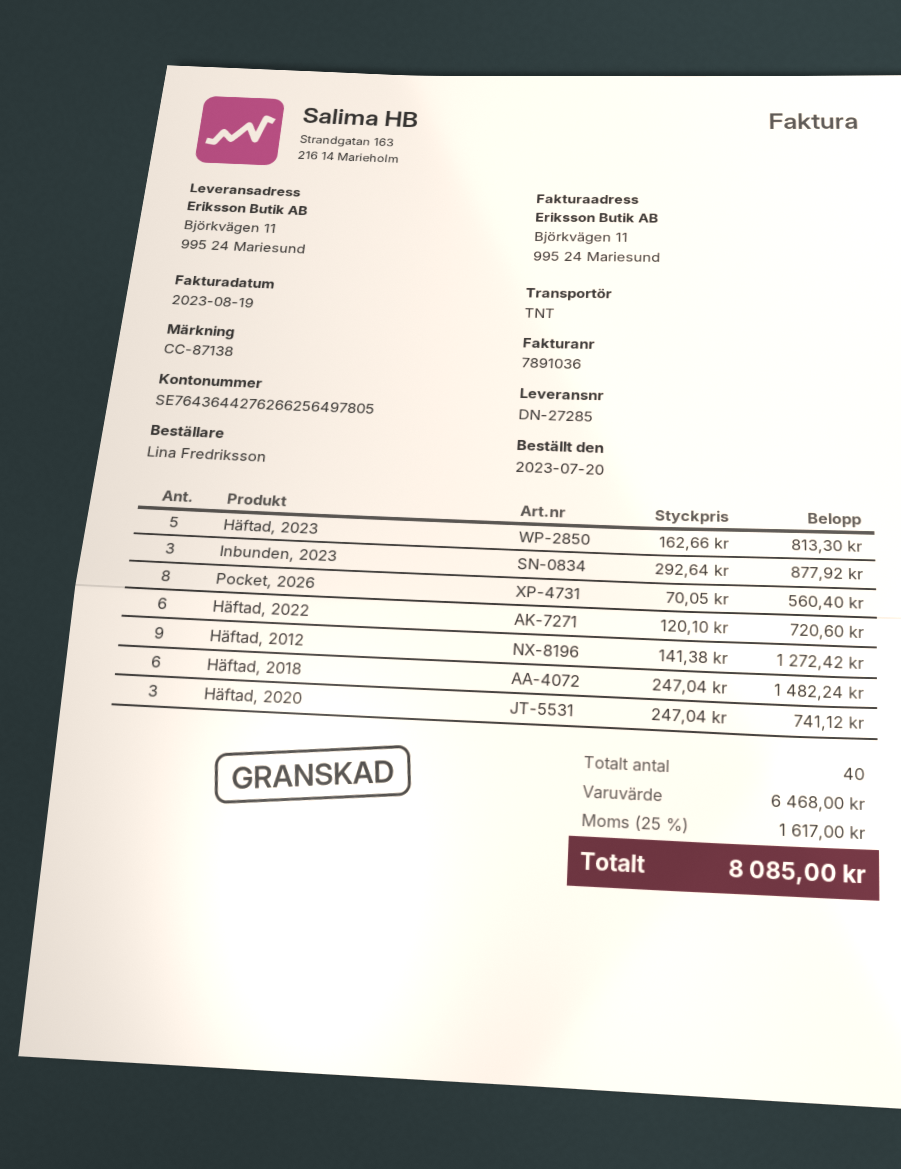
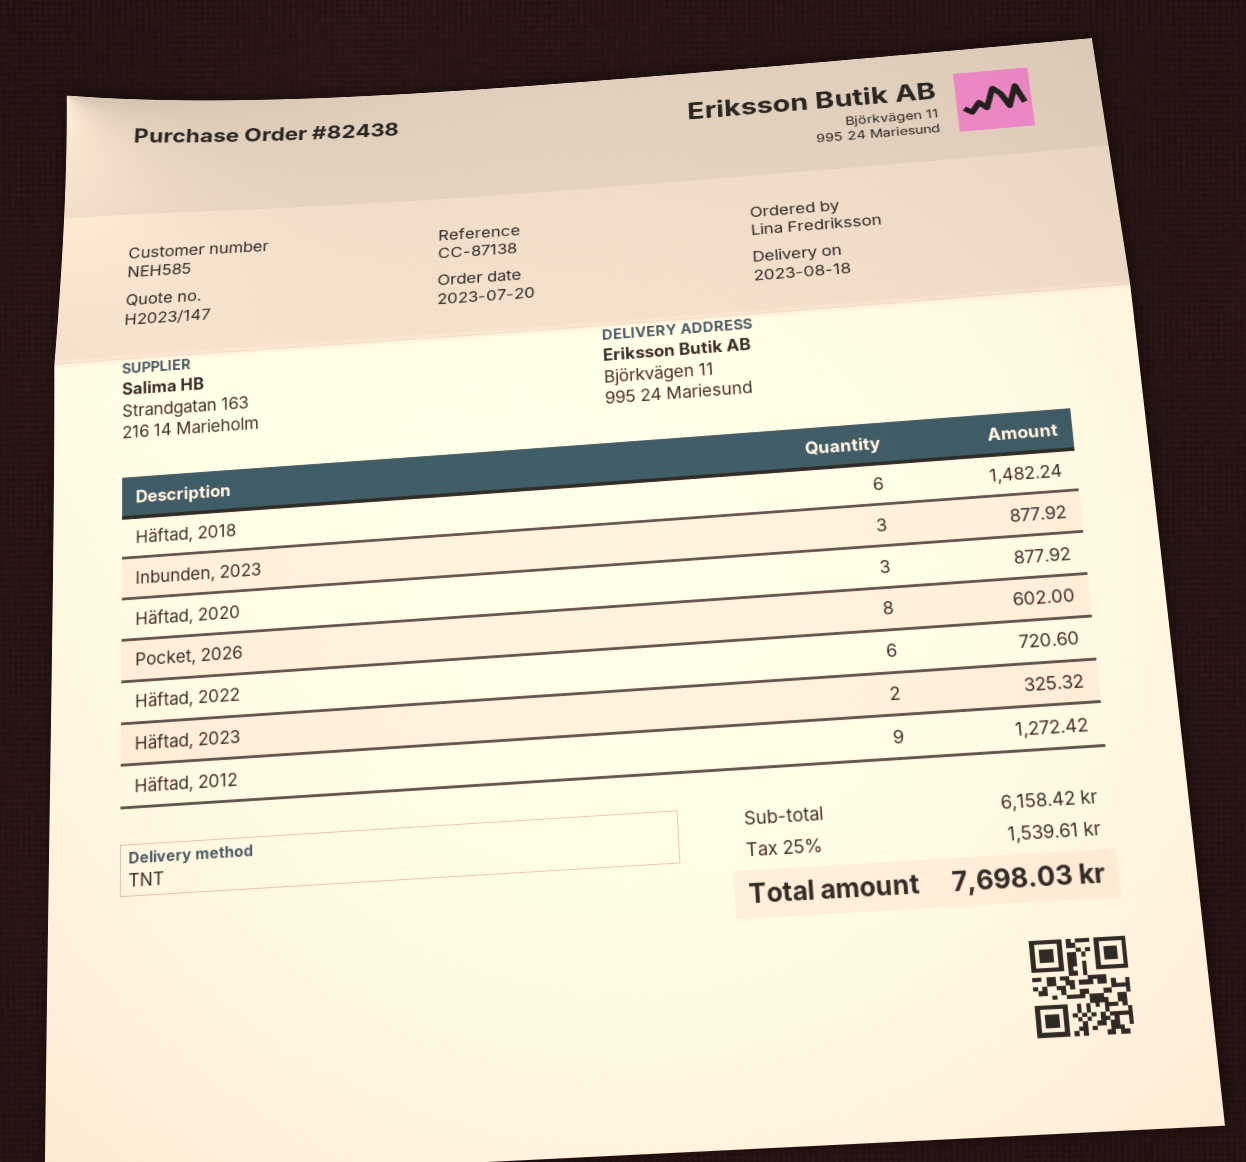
Häftad, 2023: 5 for 813.30 -> 2 for 325.32
Pocket, 2026: 8 for 560.40 -> 8 for 602.00
Häftad, 2020: 3 for 741.12 -> 3 for 877.92
subtotal: 6468.00 -> 6158.42
tax: 25% = 1617.00 -> 25% = 1539.61
total: 8085.00 -> 7698.03

